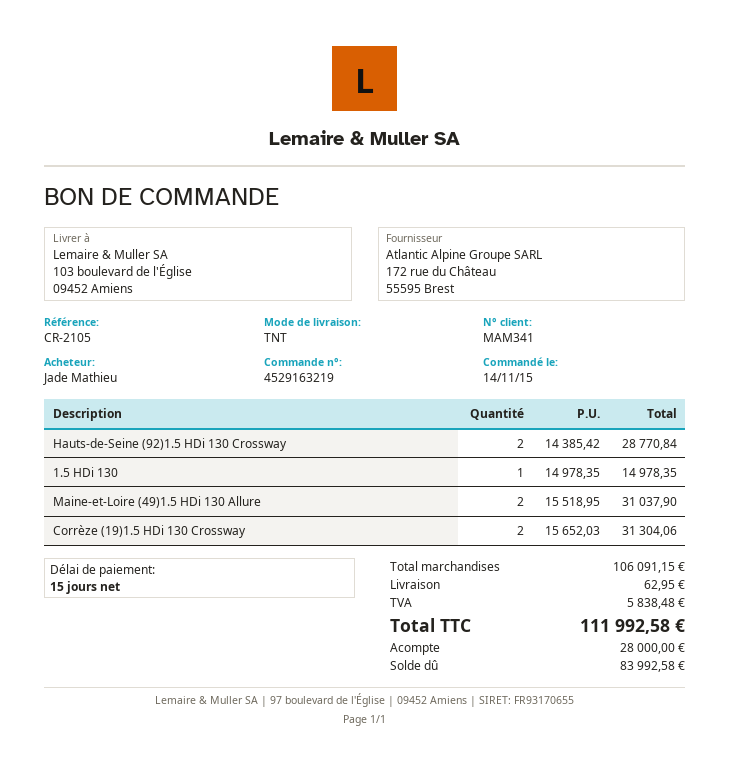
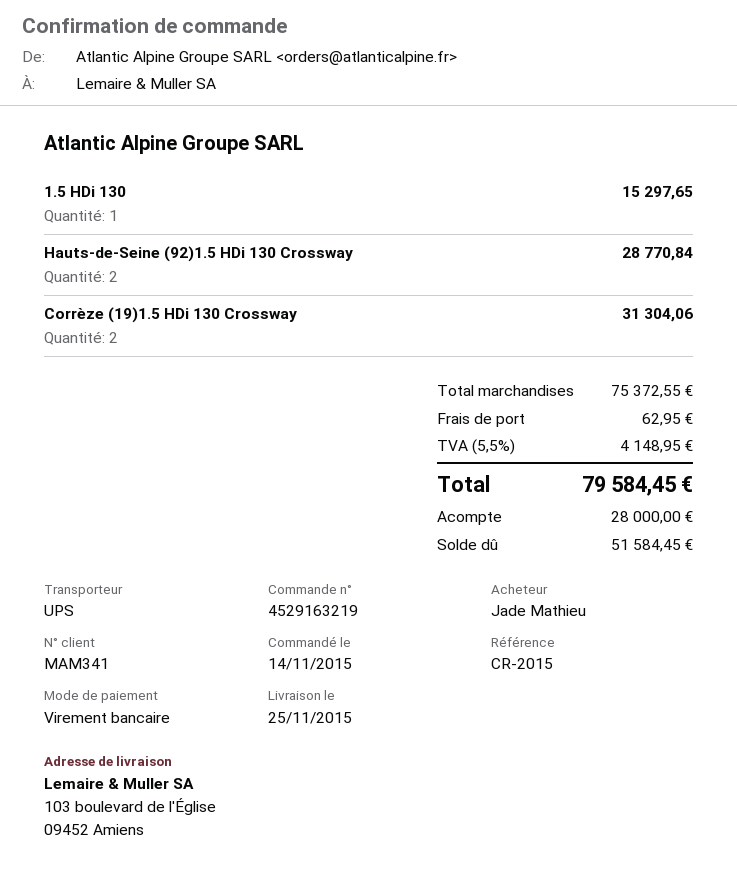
reference: CR-2105 -> CR-2015
shipping method: TNT -> UPS
1.5 HDi 130: 1 for 14978.35 -> 1 for 15297.65
Maine-et-Loire (49)1.5 HDi 130 Allure: 2 for 31037.90 -> none
subtotal: 106091.15 -> 75372.55
tax: 5838.48 -> 4148.95
total: 111992.58 -> 79584.45
balance: 83992.58 -> 51584.45

